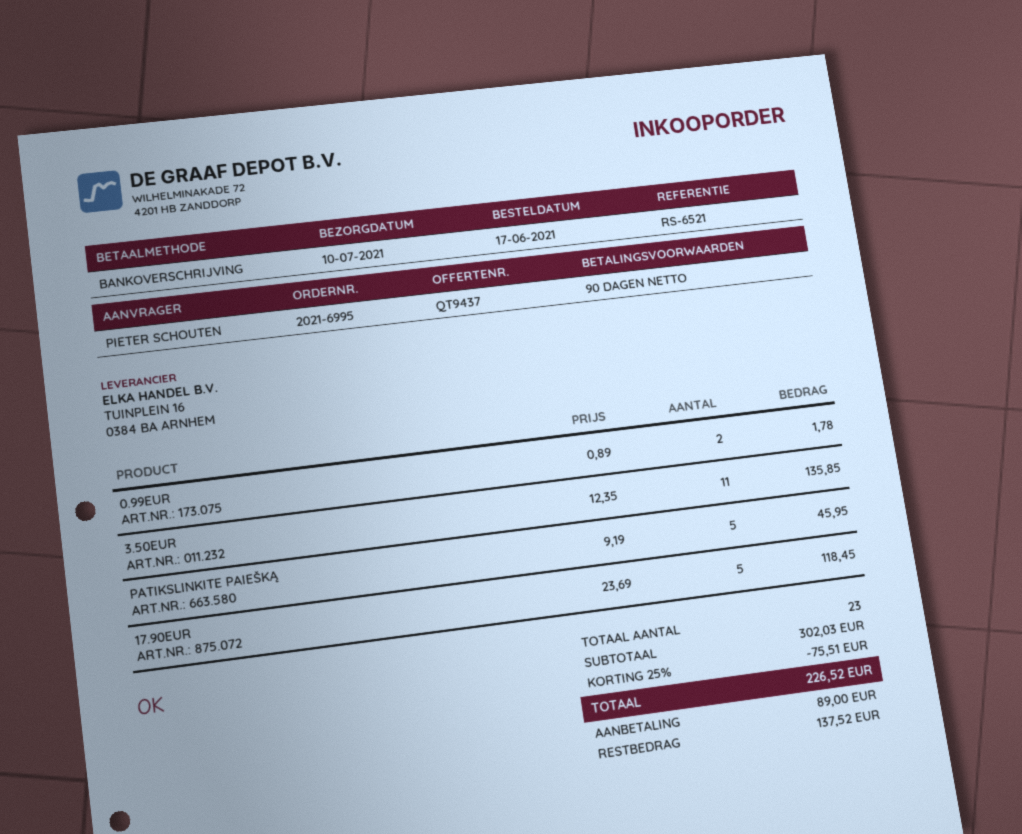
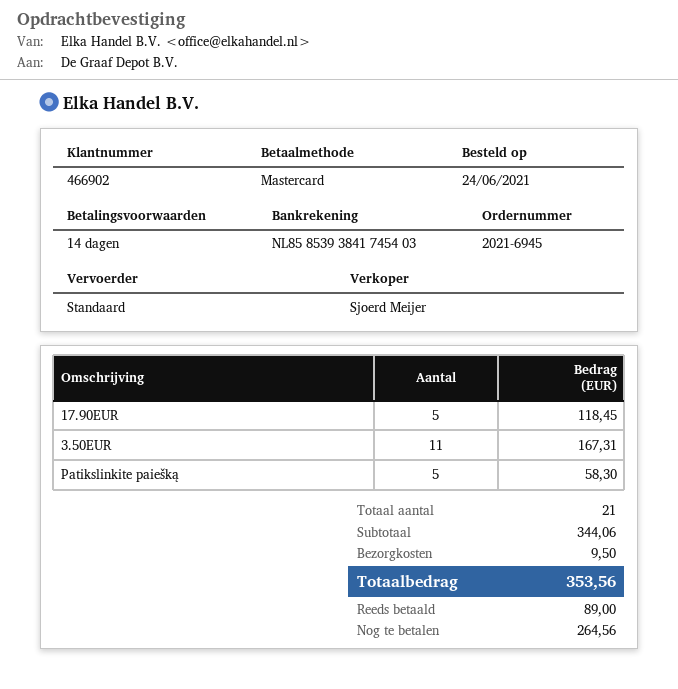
order number: 2021-6995 -> 2021-6945
order date: 2021-06-17 -> 2021-06-24
payment terms: 90 days -> 14 days
payment method: bank transfer -> Mastercard
0.99EUR: 2 for 1.78 -> none
3.50EUR: 11 for 135.85 -> 11 for 167.31
PATIKSLINKITE PAIEŠKĄ: 5 for 45.95 -> 5 for 58.30
total quantity: 23 -> 21
subtotal: 302.03 -> 344.06
discount: 25% = 75.51 -> none
shipping: none -> 9.50
total: 226.52 -> 353.56
balance: 137.52 -> 264.56

